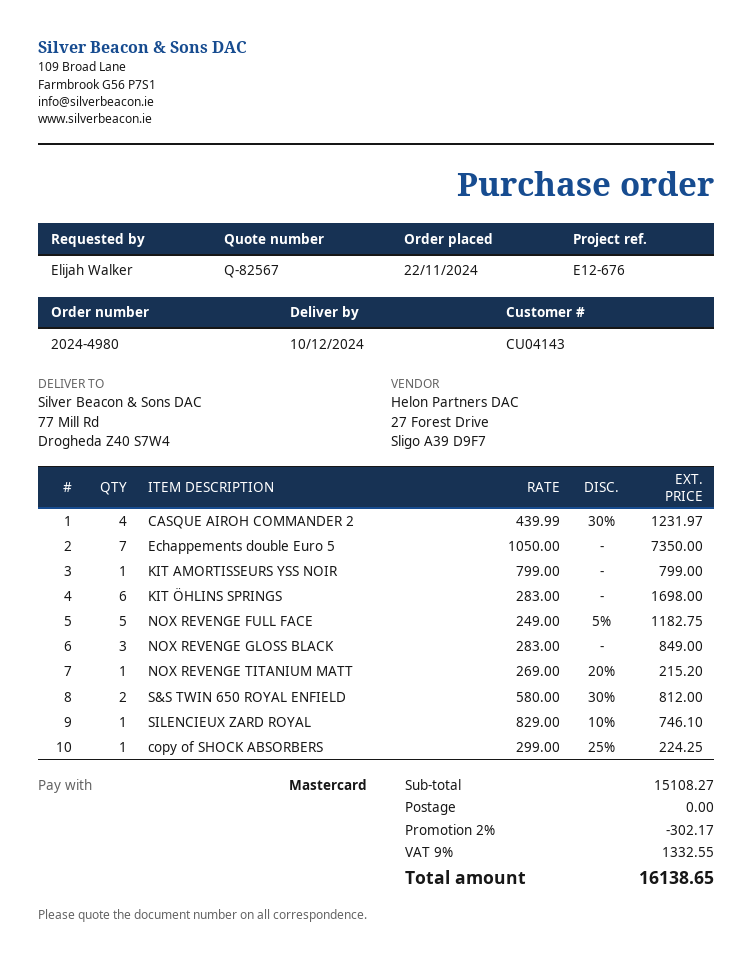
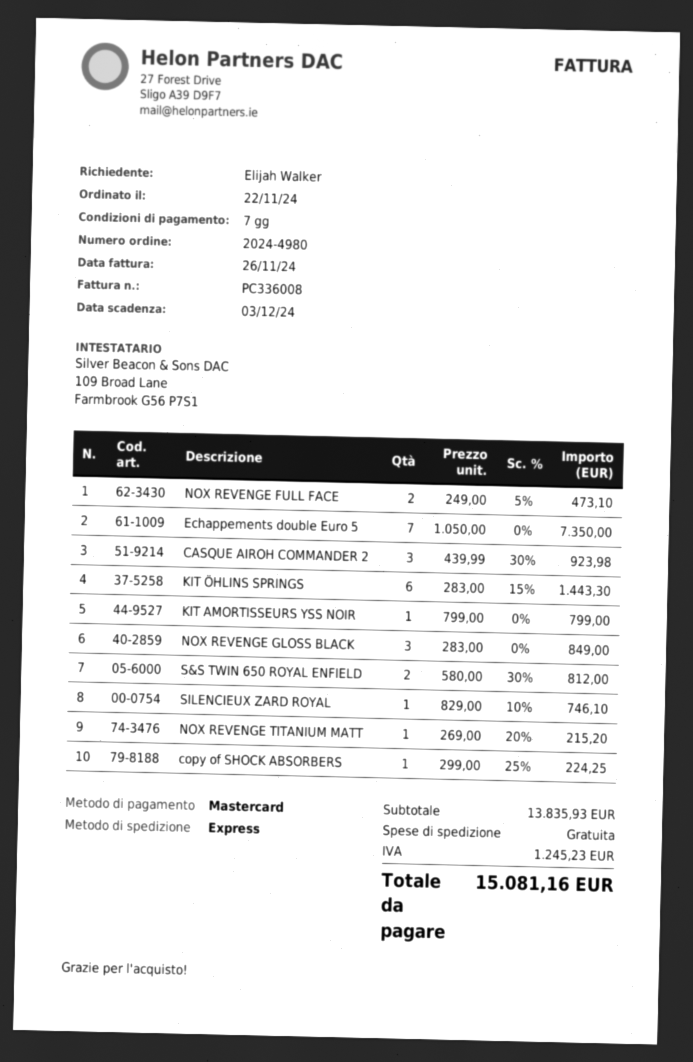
CASQUE AIROH COMMANDER 2: 4 x 439.99 - 30% = 1231.97 -> 3 x 439.99 - 30% = 923.98
KIT ÖHLINS SPRINGS: 6 x 283.00 = 1698.00 -> 6 x 283.00 - 15% = 1443.30
NOX REVENGE FULL FACE: 5 x 249.00 - 5% = 1182.75 -> 2 x 249.00 - 5% = 473.10
subtotal: 15108.27 -> 13835.93
discount: 2% = 302.17 -> none
tax: 1332.55 -> 1245.23
total: 16138.65 -> 15081.16

